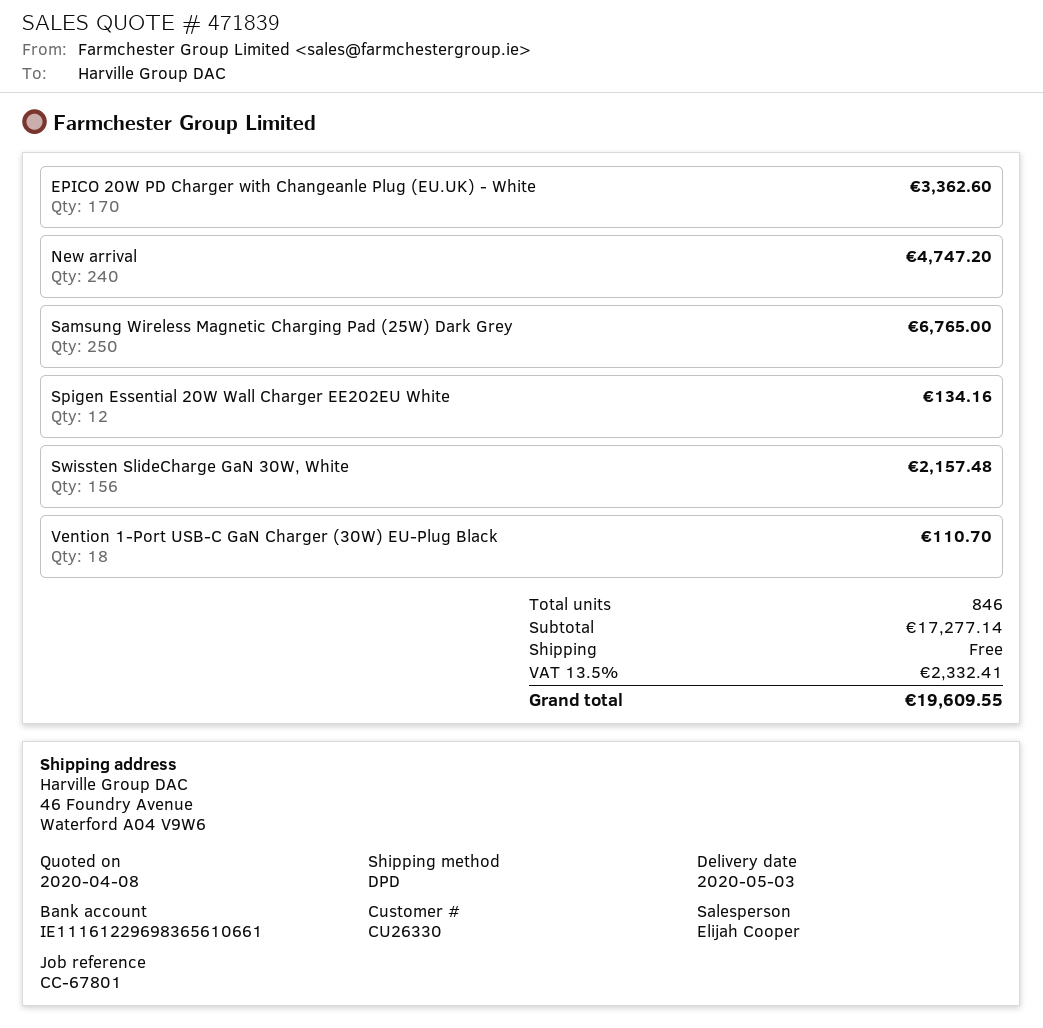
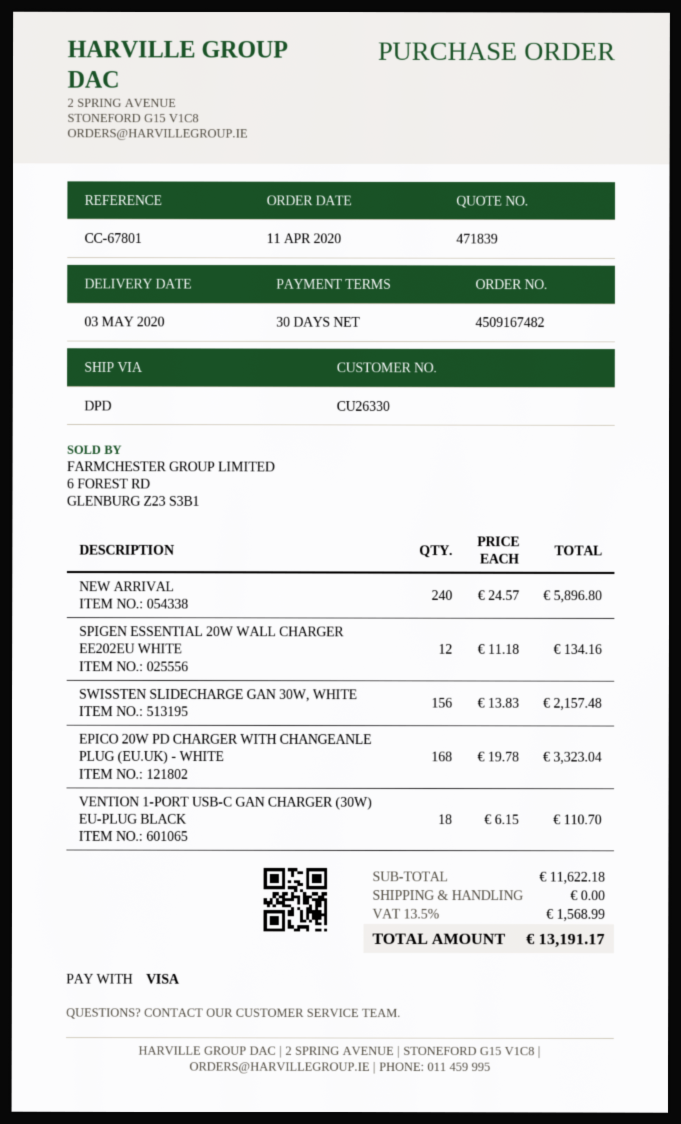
EPICO 20W PD Charger with Changeanle Plug (EU.UK) - White: 170 for 3362.60 -> 168 for 3323.04
New arrival: 240 for 4747.20 -> 240 for 5896.80
Samsung Wireless Magnetic Charging Pad (25W) Dark Grey: 250 for 6765.00 -> none
subtotal: 17277.14 -> 11622.18
tax: 13.5% = 2332.41 -> 13.5% = 1568.99
total: 19609.55 -> 13191.17

